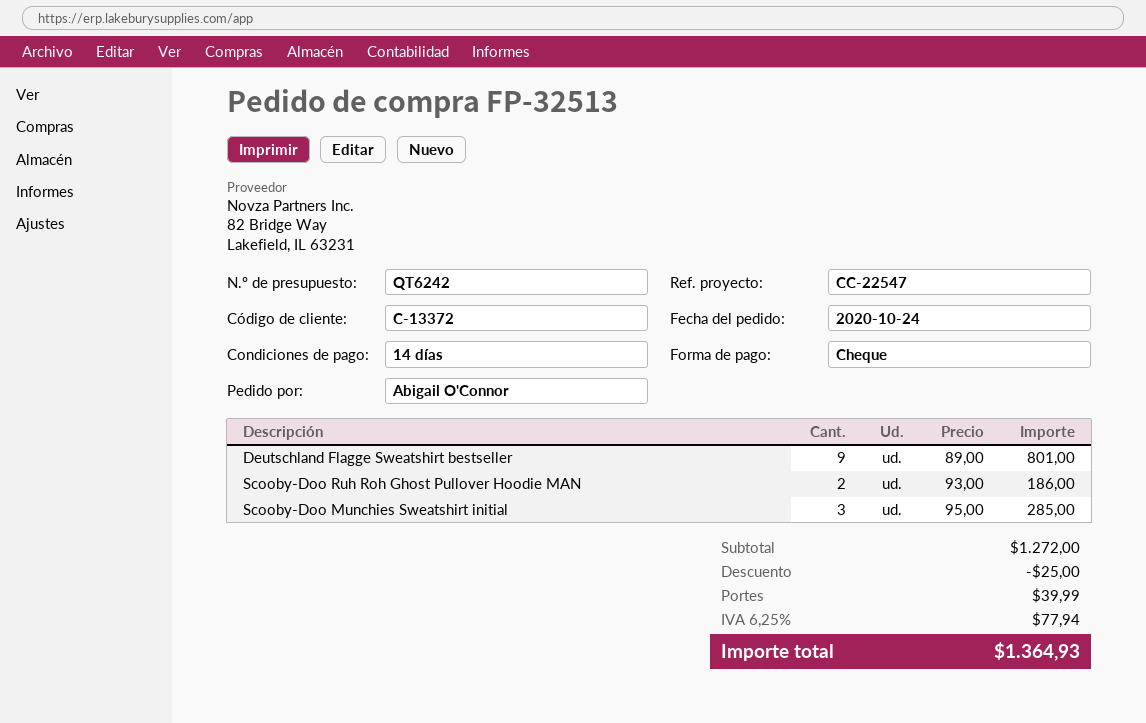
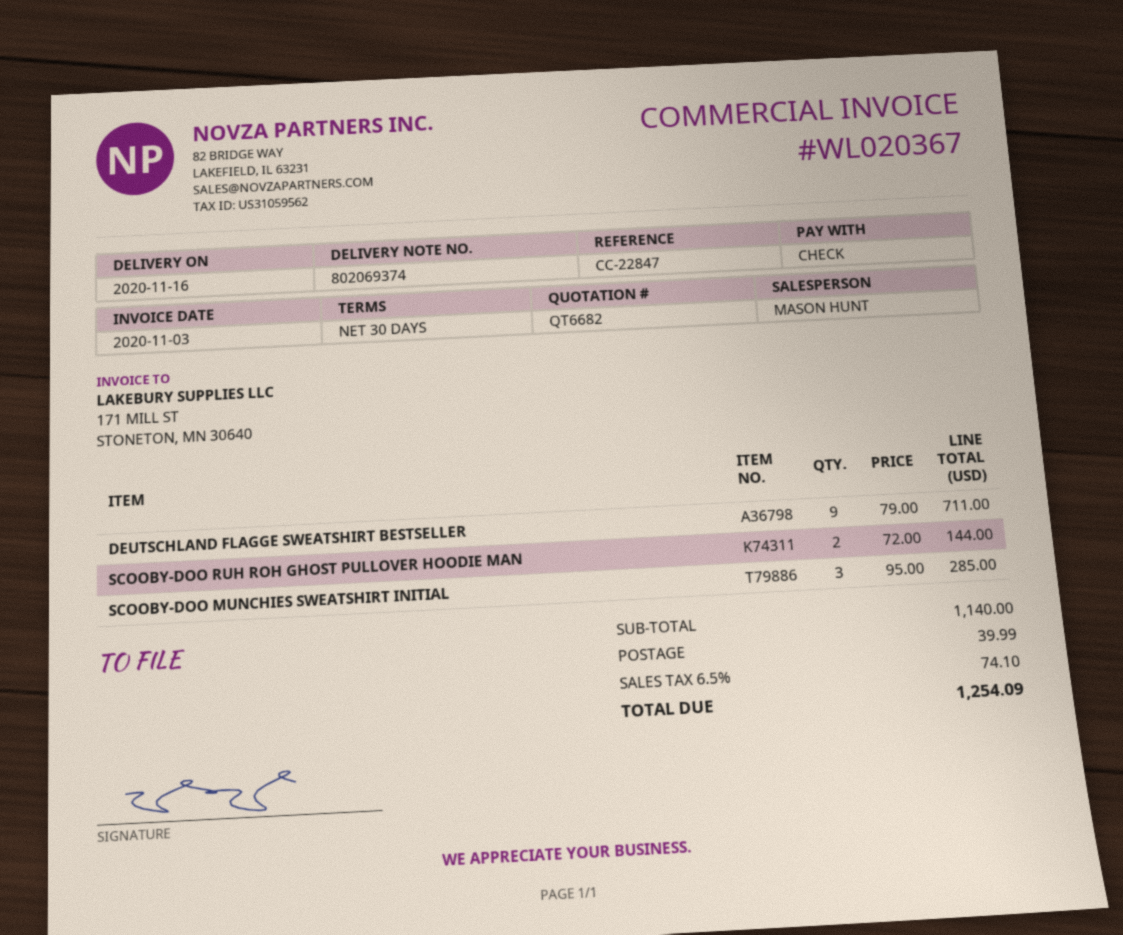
quote number: QT6242 -> QT6682
payment terms: 14 days -> 30 days
reference: CC-22547 -> CC-22847
Deutschland Flagge Sweatshirt bestseller: 9 x 89.00 = 801.00 -> 9 x 79.00 = 711.00
Scooby-Doo Ruh Roh Ghost Pullover Hoodie MAN: 2 x 93.00 = 186.00 -> 2 x 72.00 = 144.00
subtotal: 1272.00 -> 1140.00
discount: 25.00 -> none
tax: 6.25% = 77.94 -> 6.5% = 74.10
total: 1364.93 -> 1254.09

